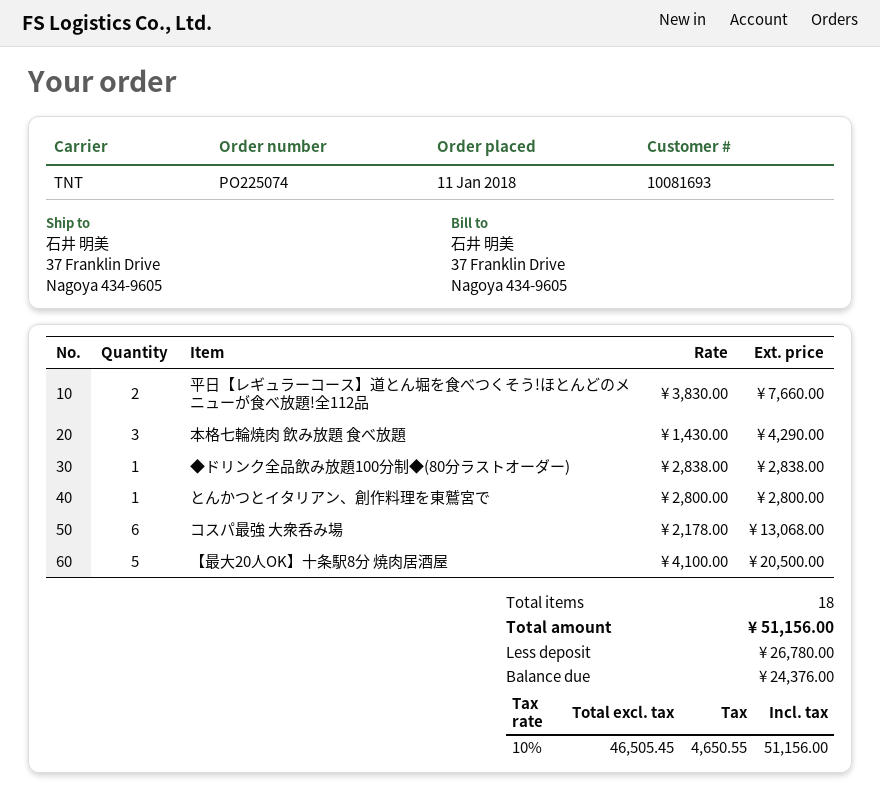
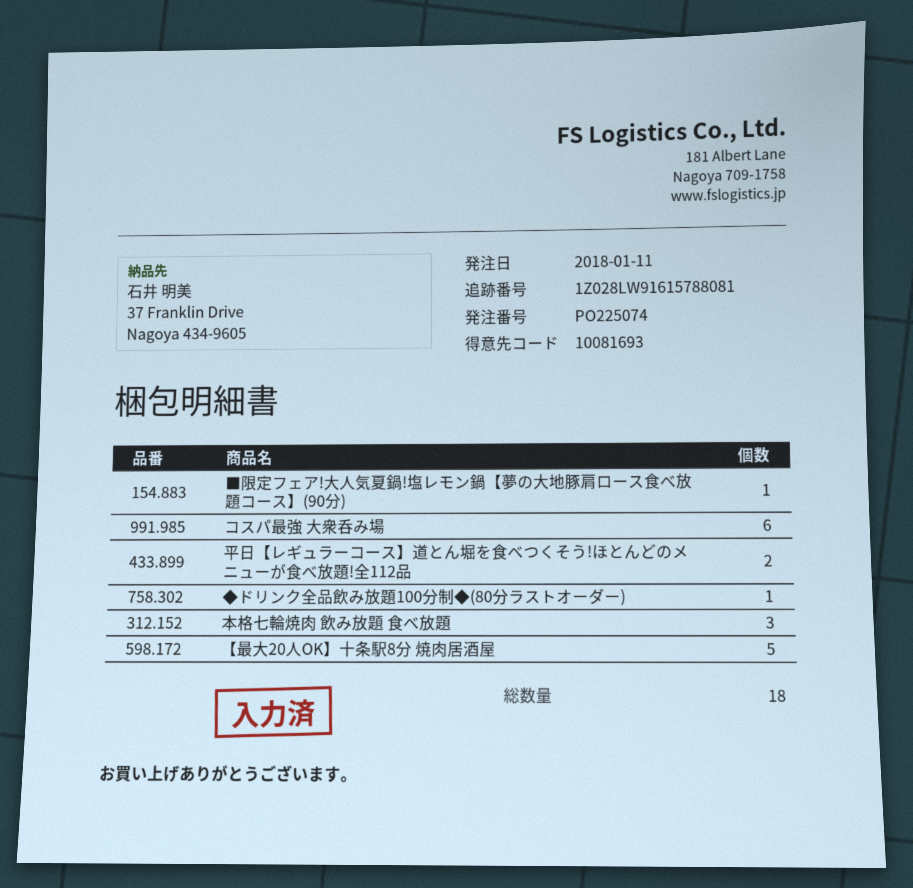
とんかつとイタリアン、創作料理を東鷲宮で: 1 -> none
■限定フェア!大人気夏鍋!塩レモン鍋【夢の大地豚肩ロース食べ放題コース】(90分): none -> 1

